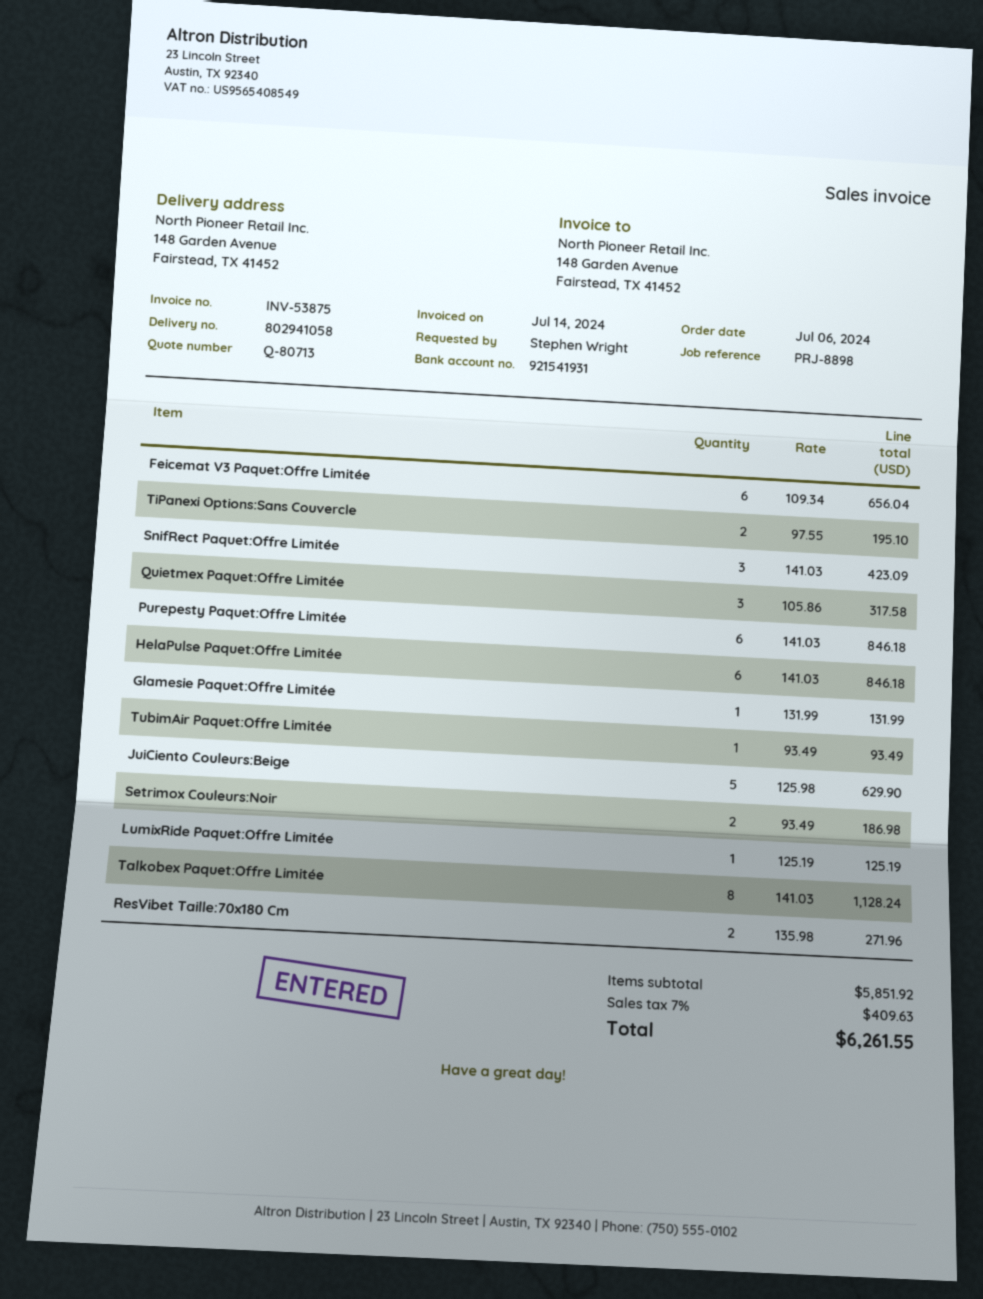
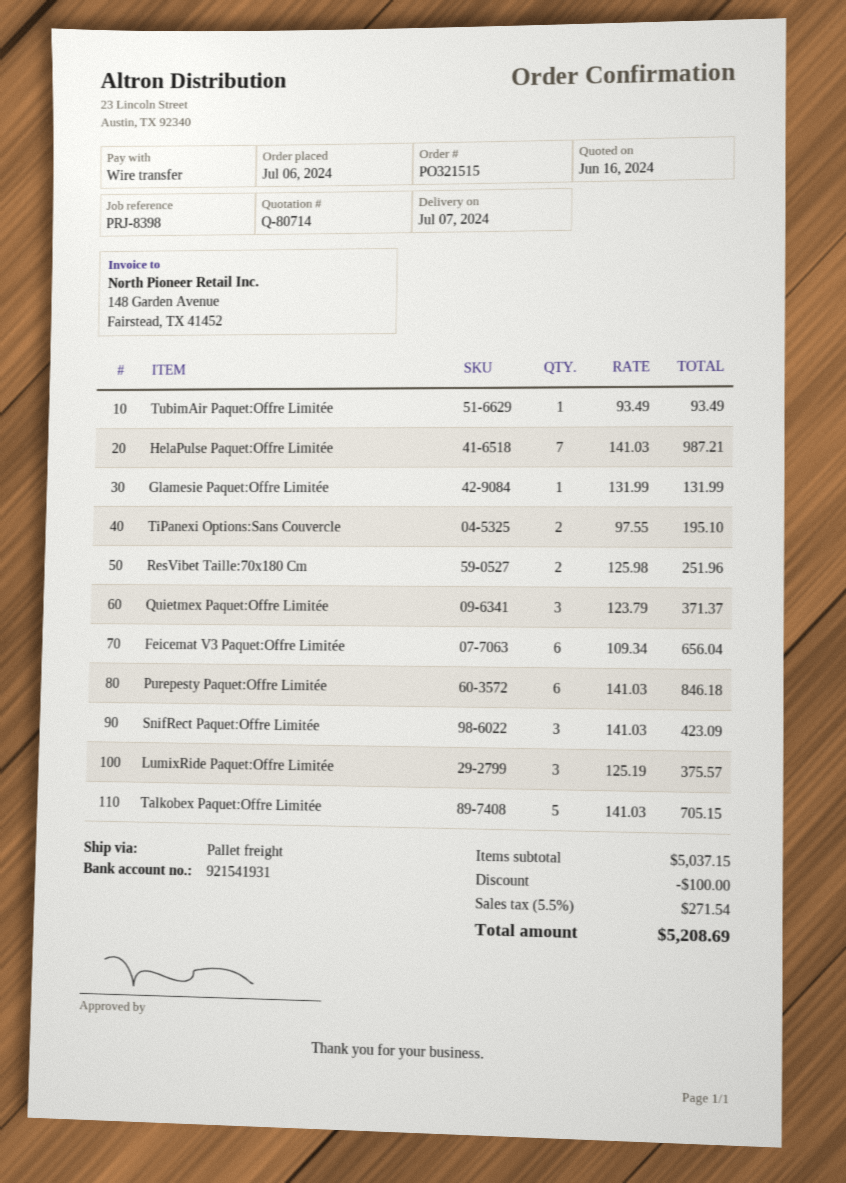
quote number: Q-80713 -> Q-80714
reference: PRJ-8898 -> PRJ-8398
Quietmex Paquet:Offre Limitée: 3 x 105.86 = 317.58 -> 3 x 123.79 = 371.37
HelaPulse Paquet:Offre Limitée: 6 x 141.03 = 846.18 -> 7 x 141.03 = 987.21
JuiCiento Couleurs:Beige: 5 x 125.98 = 629.90 -> none
Setrimox Couleurs:Noir: 2 x 93.49 = 186.98 -> none
LumixRide Paquet:Offre Limitée: 1 x 125.19 = 125.19 -> 3 x 125.19 = 375.57
Talkobex Paquet:Offre Limitée: 8 x 141.03 = 1128.24 -> 5 x 141.03 = 705.15
ResVibet Taille:70x180 Cm: 2 x 135.98 = 271.96 -> 2 x 125.98 = 251.96
subtotal: 5851.92 -> 5037.15
discount: none -> 100.00
tax: 7% = 409.63 -> 5.5% = 271.54
total: 6261.55 -> 5208.69

